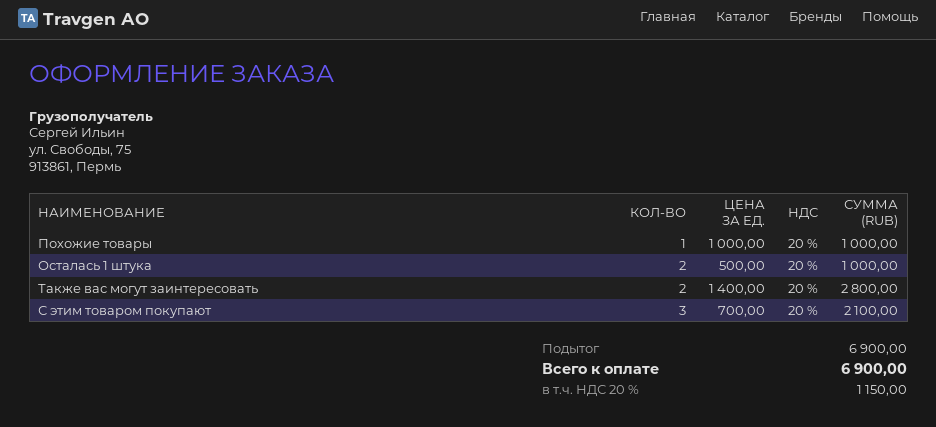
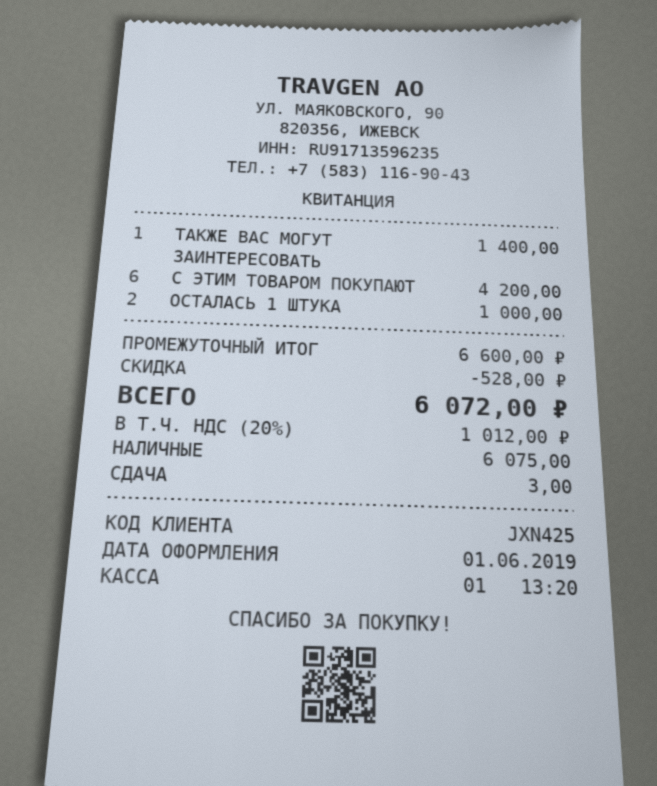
Похожие товары: 1 for 1000.00 -> none
Также вас могут заинтересовать: 2 for 2800.00 -> 1 for 1400.00
С этим товаром покупают: 3 for 2100.00 -> 6 for 4200.00
subtotal: 6900.00 -> 6600.00
discount: none -> 528.00
tax: 20% = 1150.00 -> 20% = 1012.00
total: 6900.00 -> 6072.00

